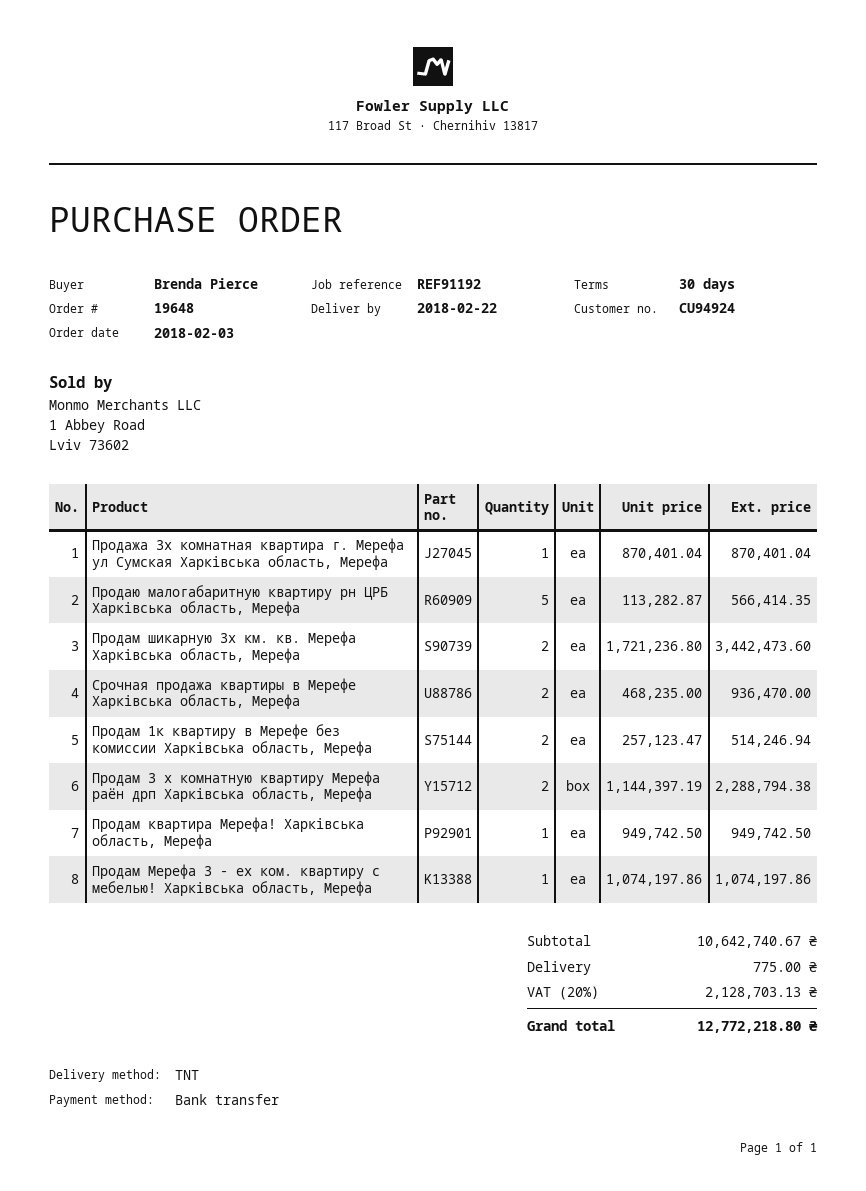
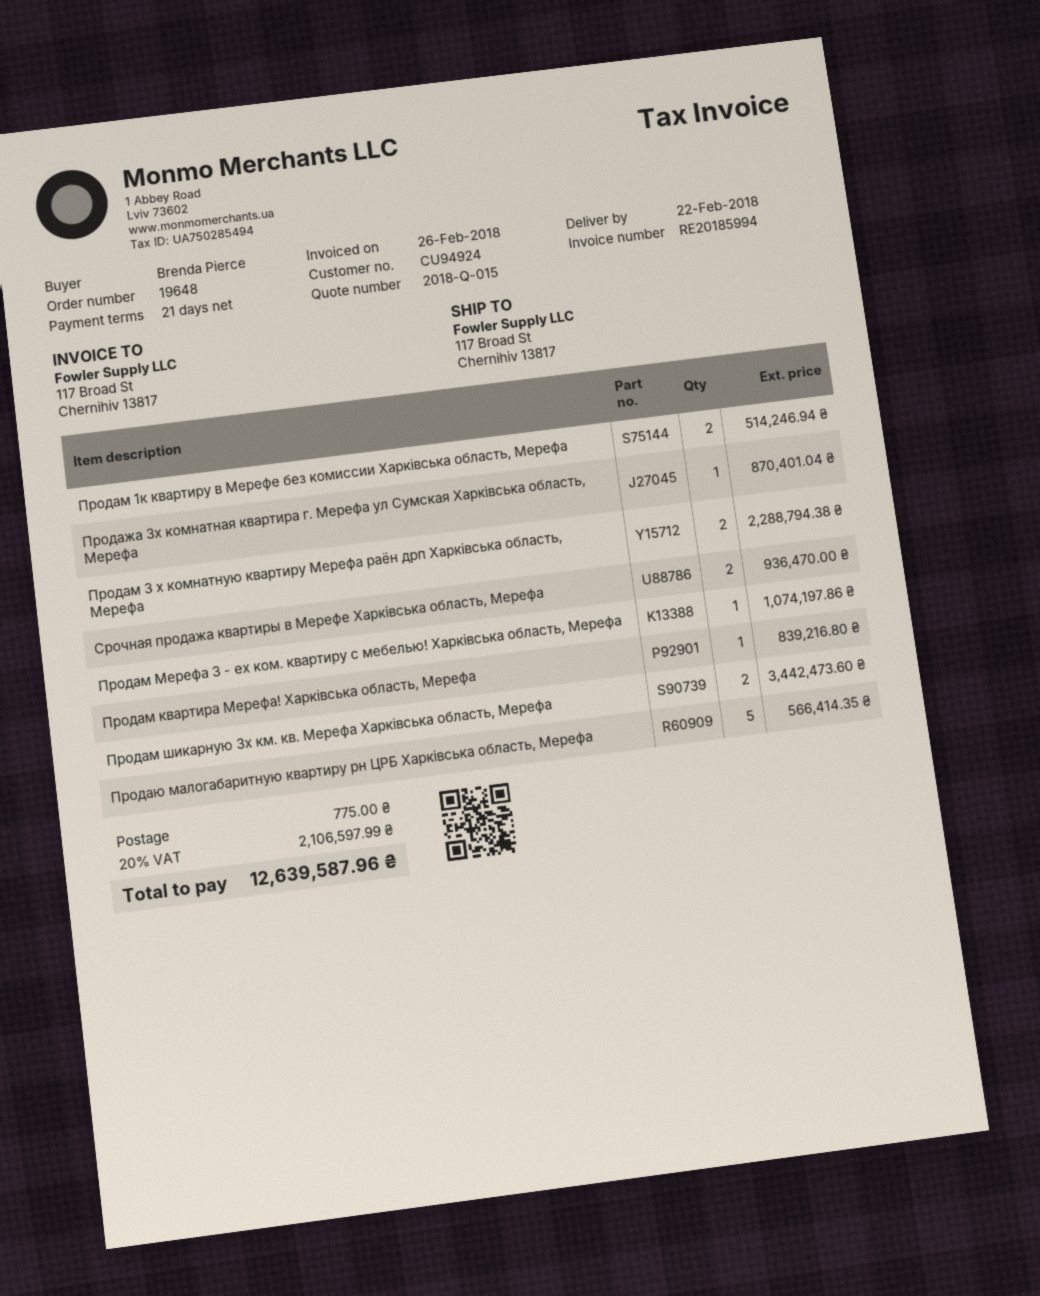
payment terms: 30 days -> 21 days
Продам квартира Мерефа! Харківська область, Мерефа: 1 for 949742.50 -> 1 for 839216.80
tax: 20% = 2128703.13 -> 20% = 2106597.99
total: 12772218.80 -> 12639587.96

